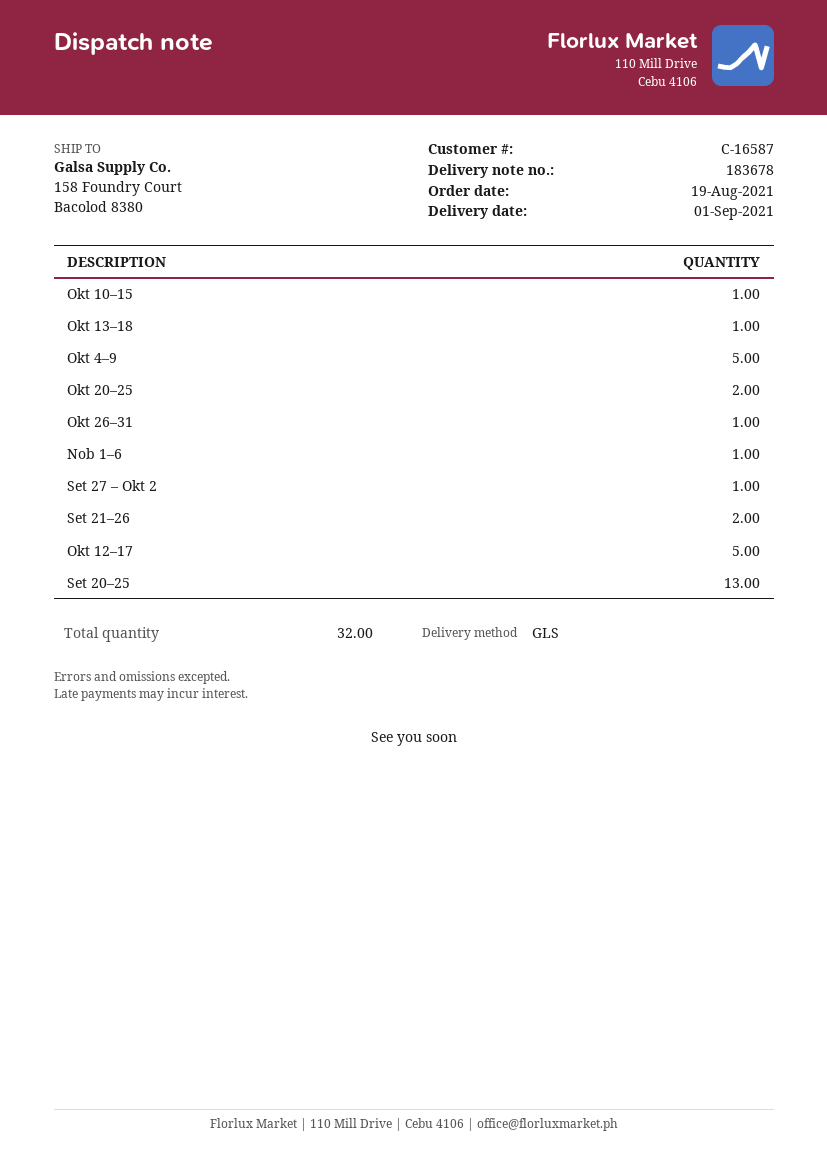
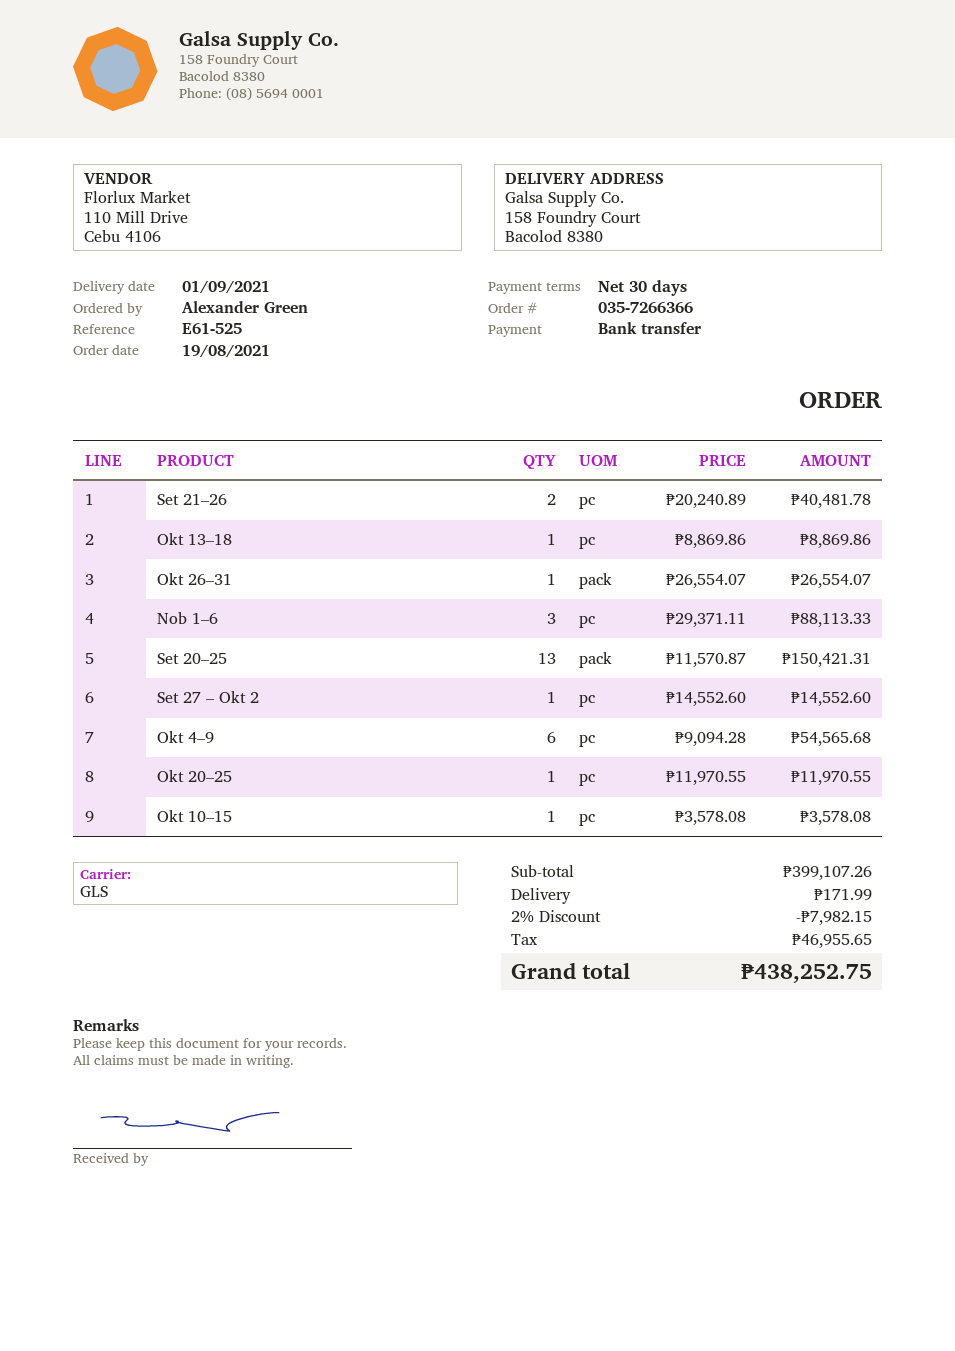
Okt 4–9: 5 -> 6
Okt 20–25: 2 -> 1
Nob 1–6: 1 -> 3
Okt 12–17: 5 -> none

